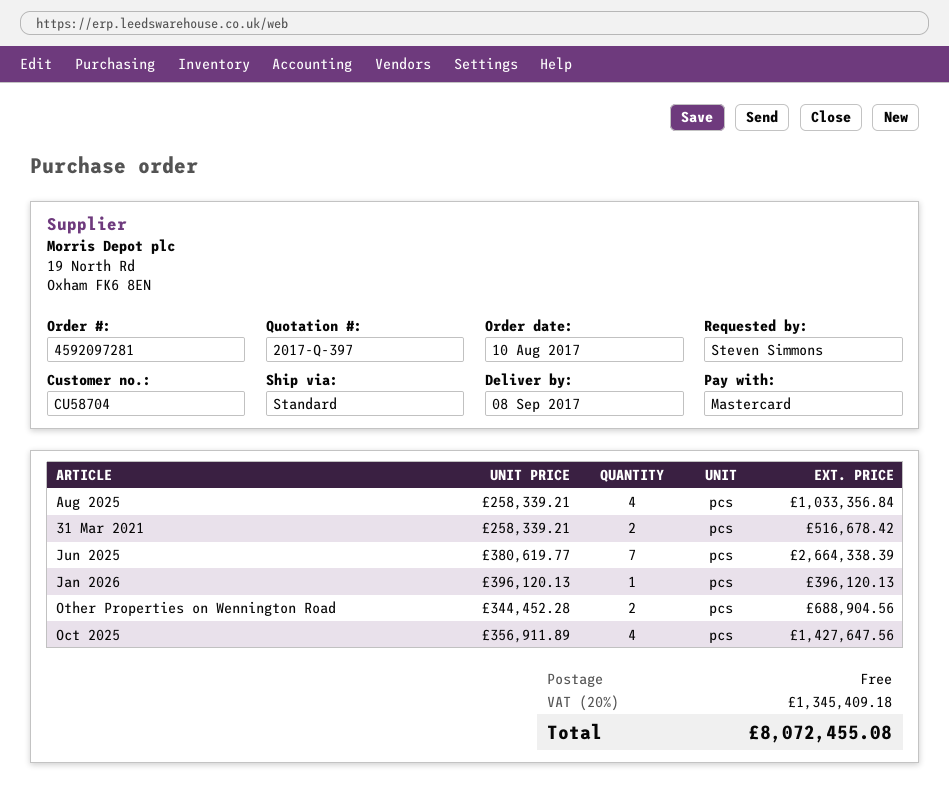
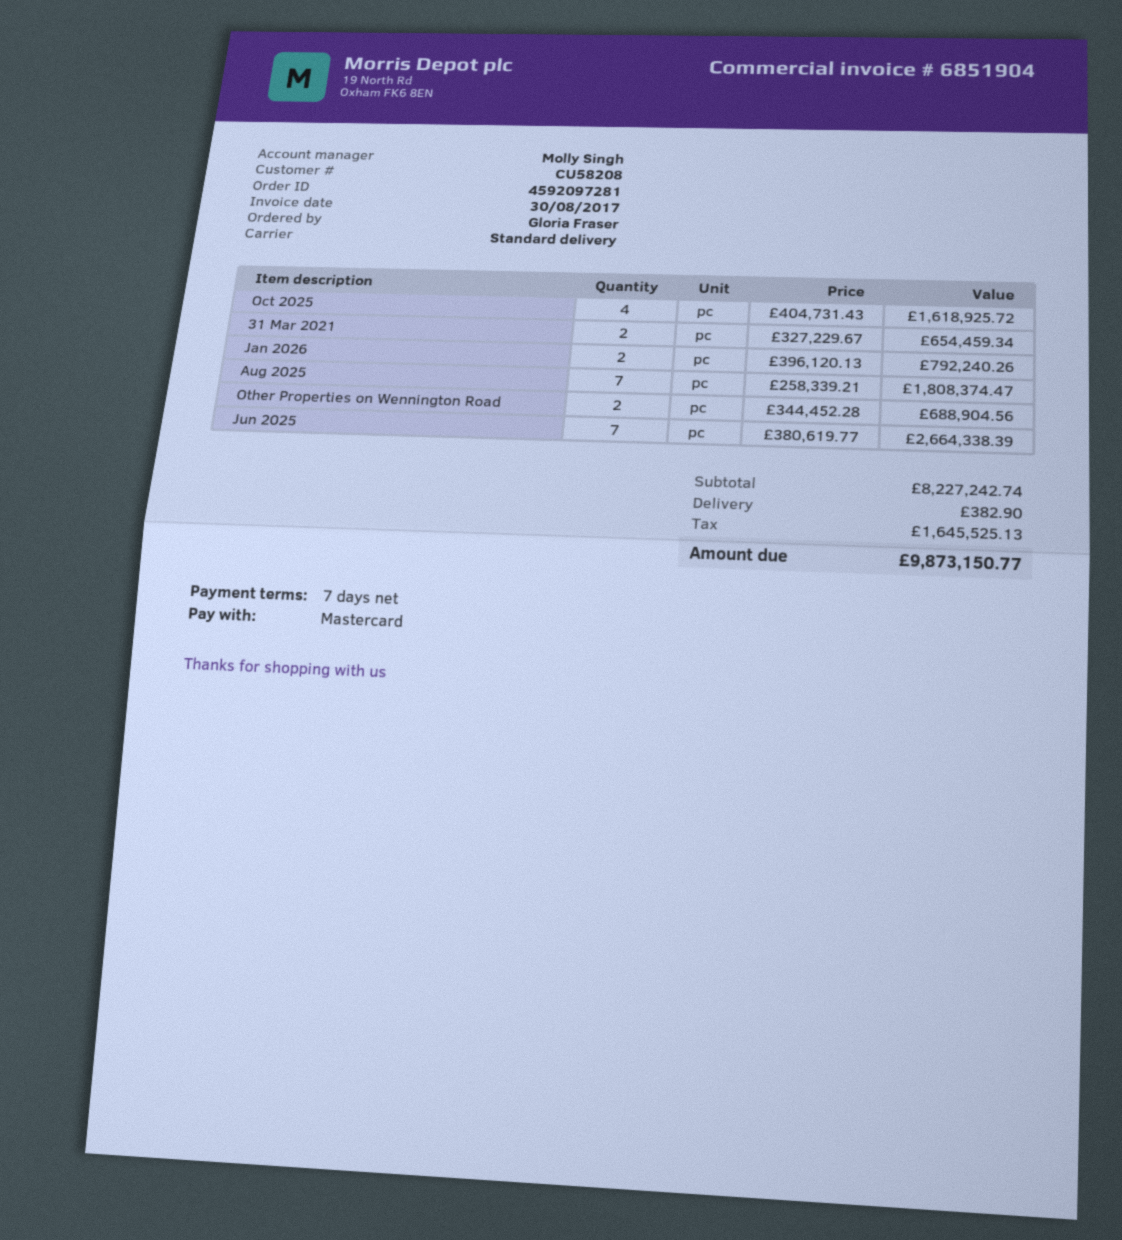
customer number: CU58704 -> CU58208
ordered by: Steven Simmons -> Gloria Fraser
Aug 2025: 4 x 258339.21 = 1033356.84 -> 7 x 258339.21 = 1808374.47
31 Mar 2021: 2 x 258339.21 = 516678.42 -> 2 x 327229.67 = 654459.34
Jan 2026: 1 x 396120.13 = 396120.13 -> 2 x 396120.13 = 792240.26
Oct 2025: 4 x 356911.89 = 1427647.56 -> 4 x 404731.43 = 1618925.72
shipping: 0.00 -> 382.90
tax: 1345409.18 -> 1645525.13
total: 8072455.08 -> 9873150.77

